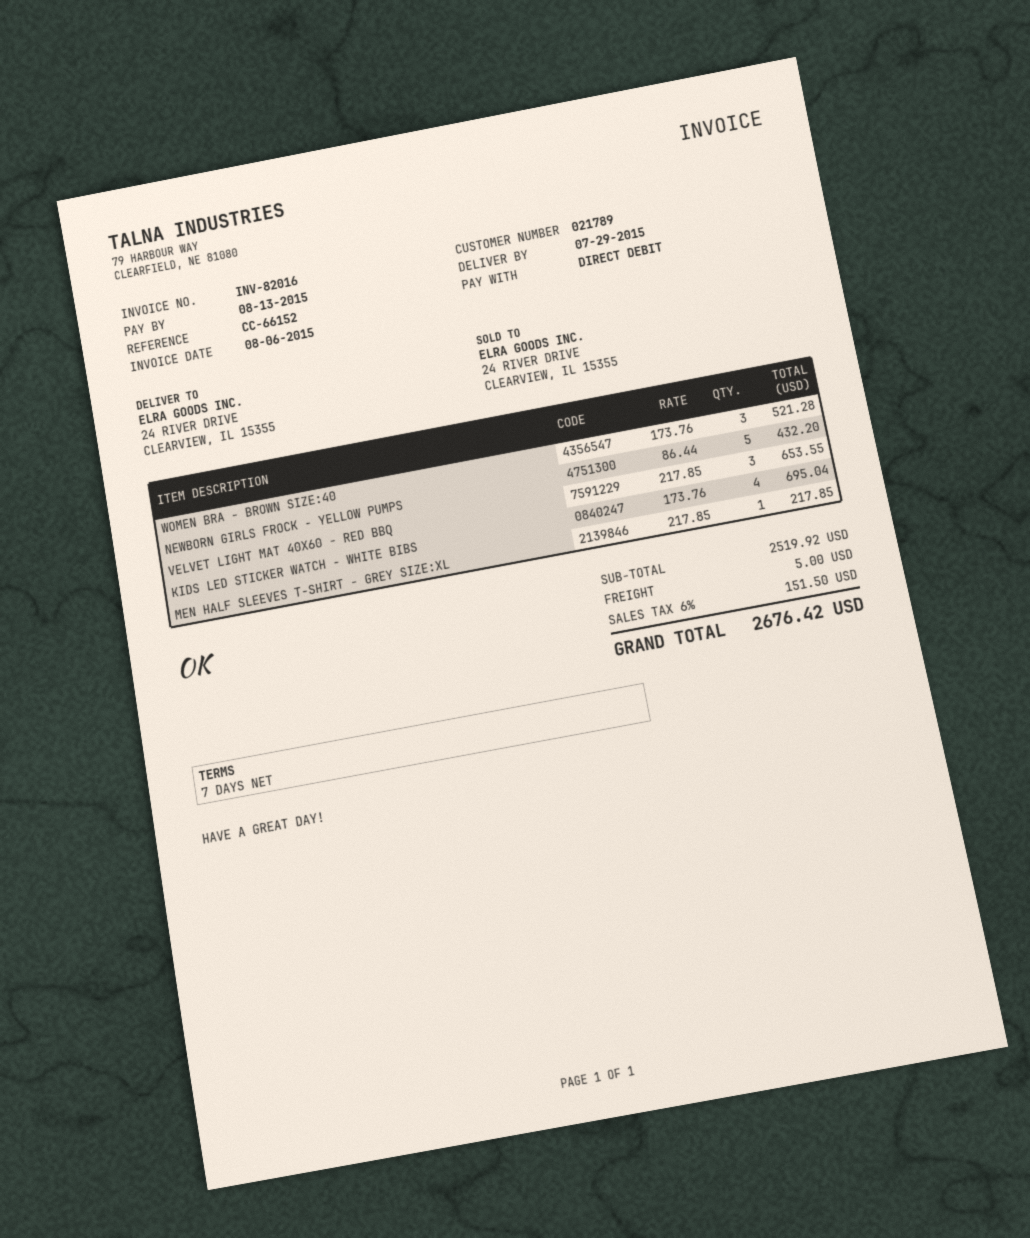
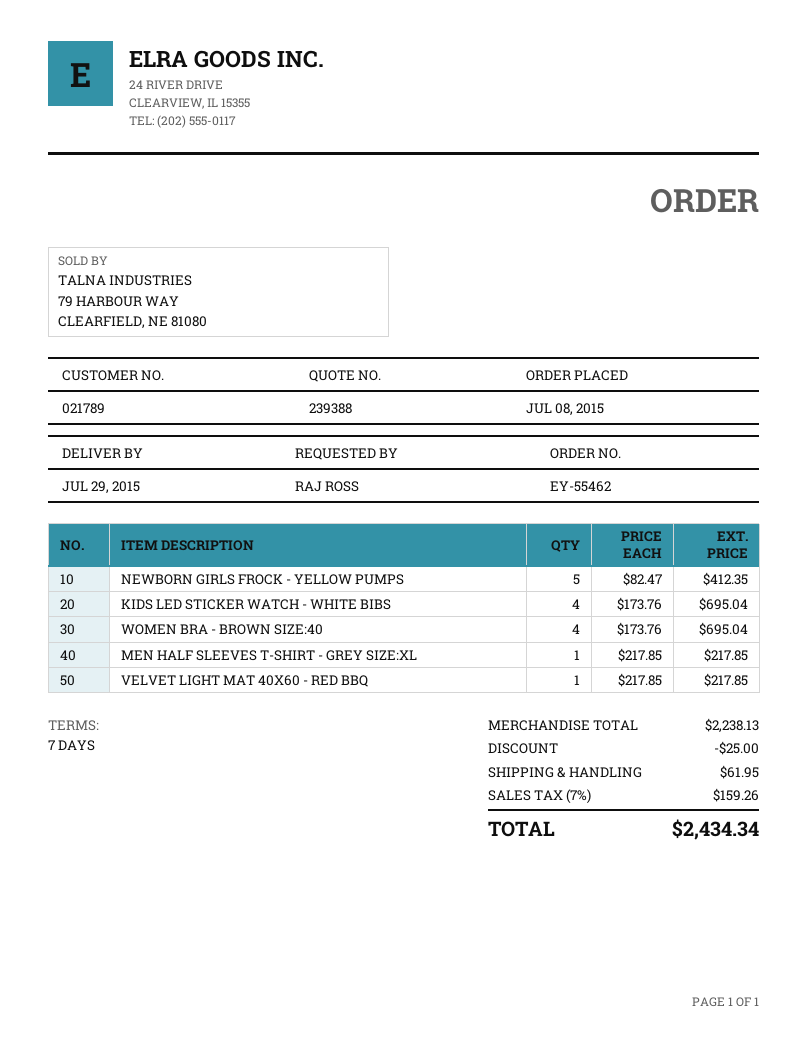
WOMEN BRA - BROWN SIZE:40: 3 x 173.76 = 521.28 -> 4 x 173.76 = 695.04
NEWBORN GIRLS FROCK - YELLOW PUMPS: 5 x 86.44 = 432.20 -> 5 x 82.47 = 412.35
VELVET LIGHT MAT 40X60 - RED BBQ: 3 x 217.85 = 653.55 -> 1 x 217.85 = 217.85
subtotal: 2519.92 -> 2238.13
discount: none -> 25.00
shipping: 5.00 -> 61.95
tax: 6% = 151.50 -> 7% = 159.26
total: 2676.42 -> 2434.34

